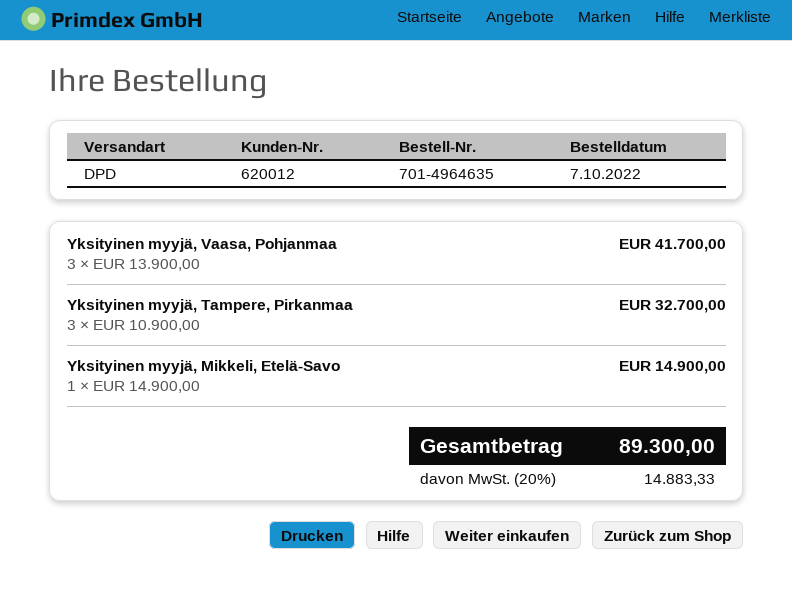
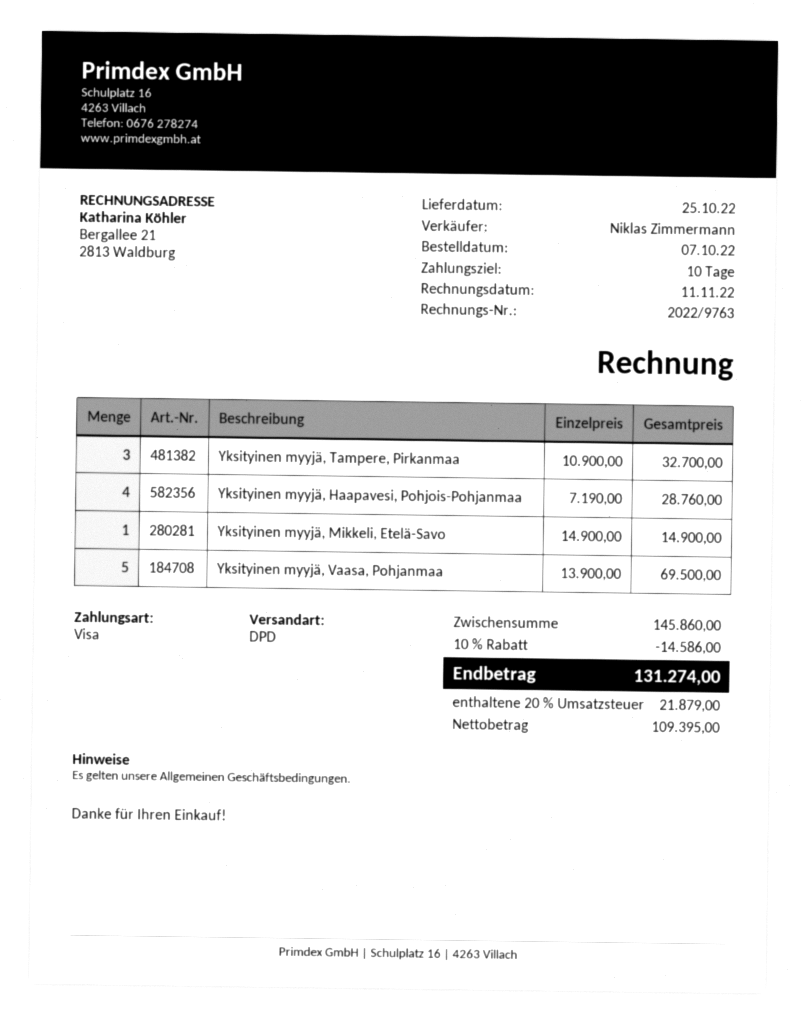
Yksityinen myyjä, Vaasa, Pohjanmaa: 3 x 13900.00 = 41700.00 -> 5 x 13900.00 = 69500.00
Yksityinen myyjä, Haapavesi, Pohjois-Pohjanmaa: none -> 4 x 7190.00 = 28760.00
discount: none -> 10% = 14586.00
tax: 20% = 14883.33 -> 20% = 21879.00
total: 89300.00 -> 131274.00

